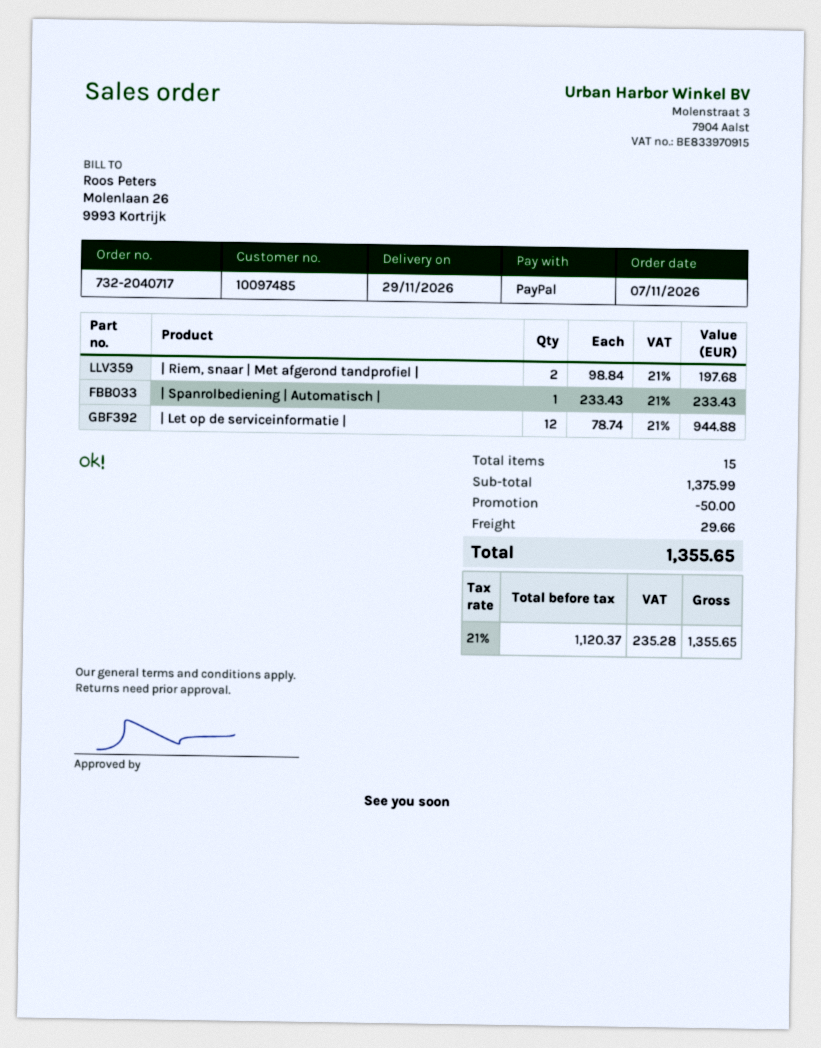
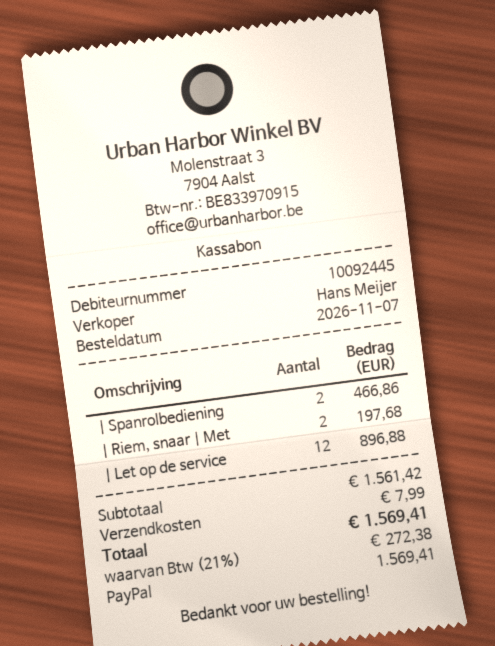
customer number: 10097485 -> 10092445
| Spanrolbediening | Automatisch |: 1 for 233.43 -> 2 for 466.86
| Let op de serviceinformatie |: 12 for 944.88 -> 12 for 896.88
subtotal: 1375.99 -> 1561.42
discount: 50.00 -> none
shipping: 29.66 -> 7.99
tax: 21% = 235.28 -> 21% = 272.38
total: 1355.65 -> 1569.41

